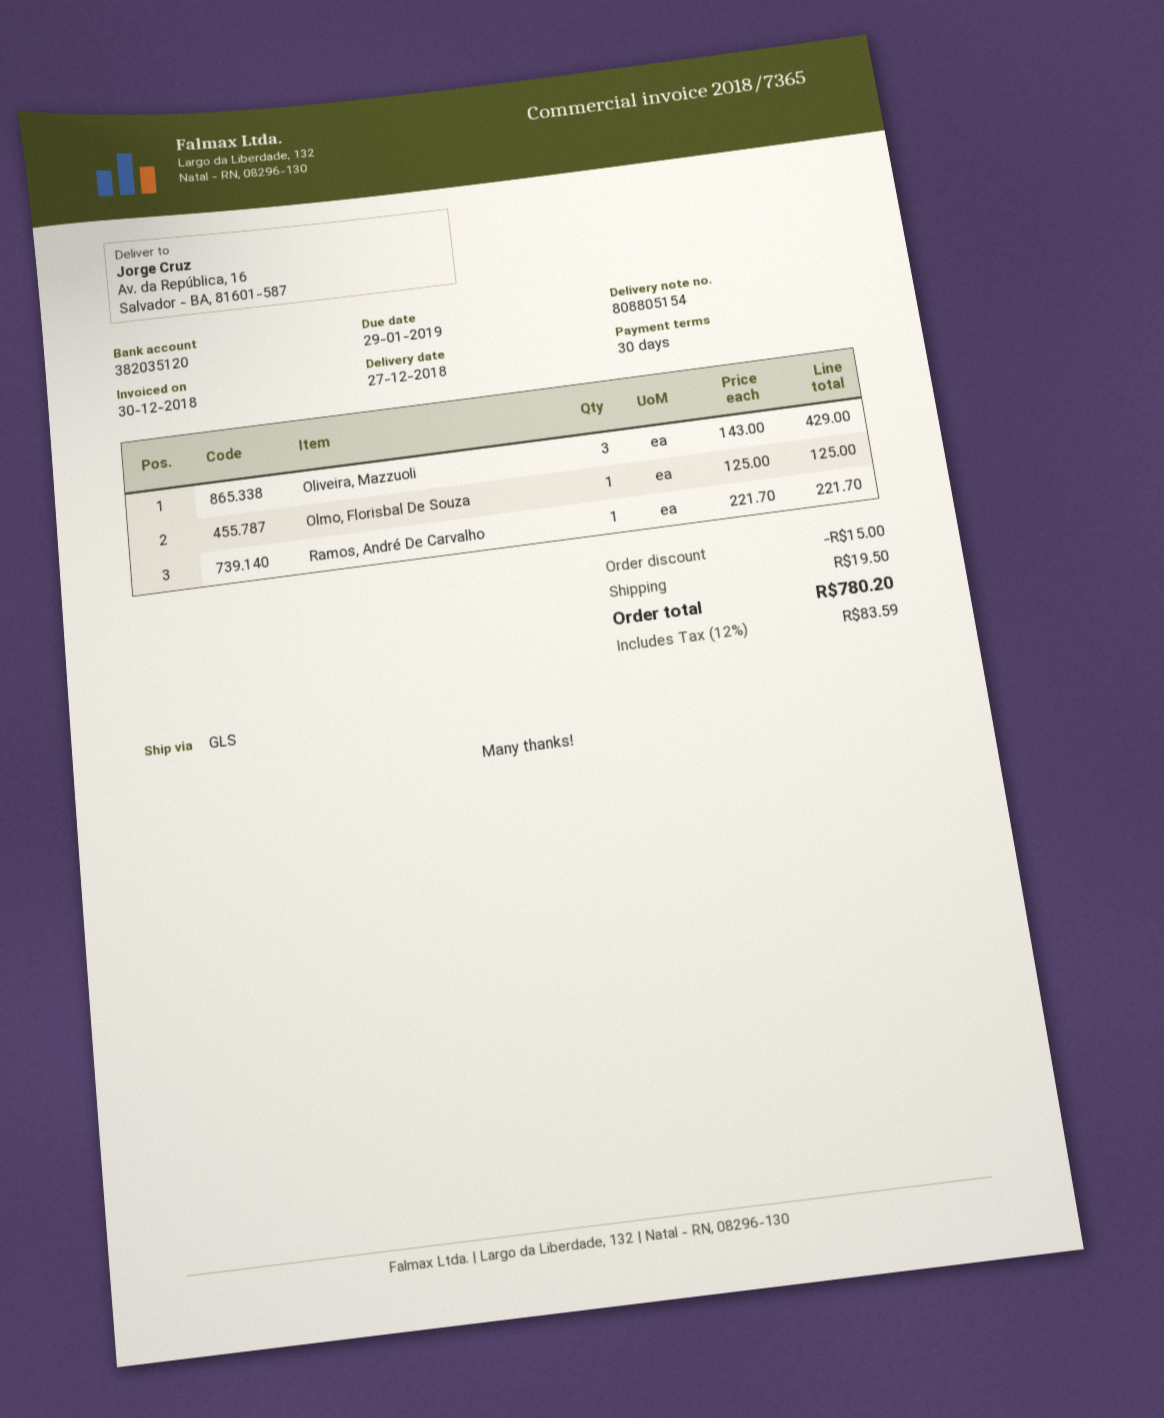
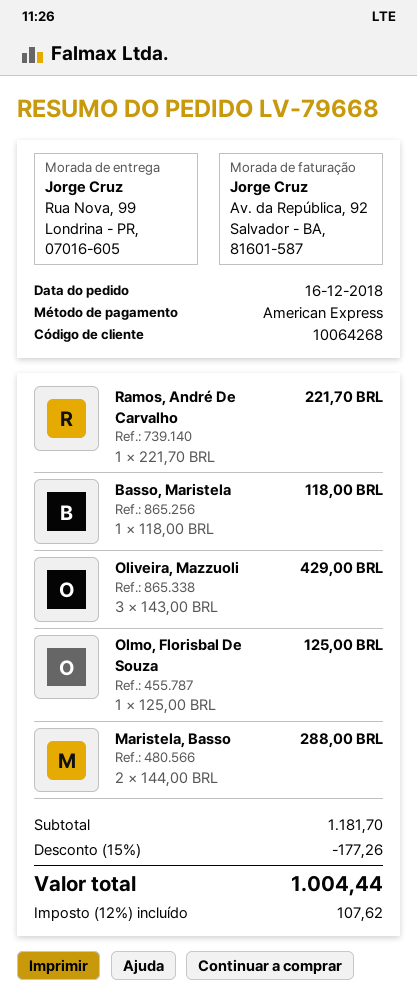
ship to: Av. da República, 16, Salvador - BA, 81601-587 -> Rua Nova, 99, Londrina - PR, 07016-605
Basso, Maristela: none -> 1 x 118.00 = 118.00
Maristela, Basso: none -> 2 x 144.00 = 288.00
discount: 15.00 -> 177.26
shipping: 19.50 -> none
tax: 12% = 83.59 -> 12% = 107.62
total: 780.20 -> 1004.44

